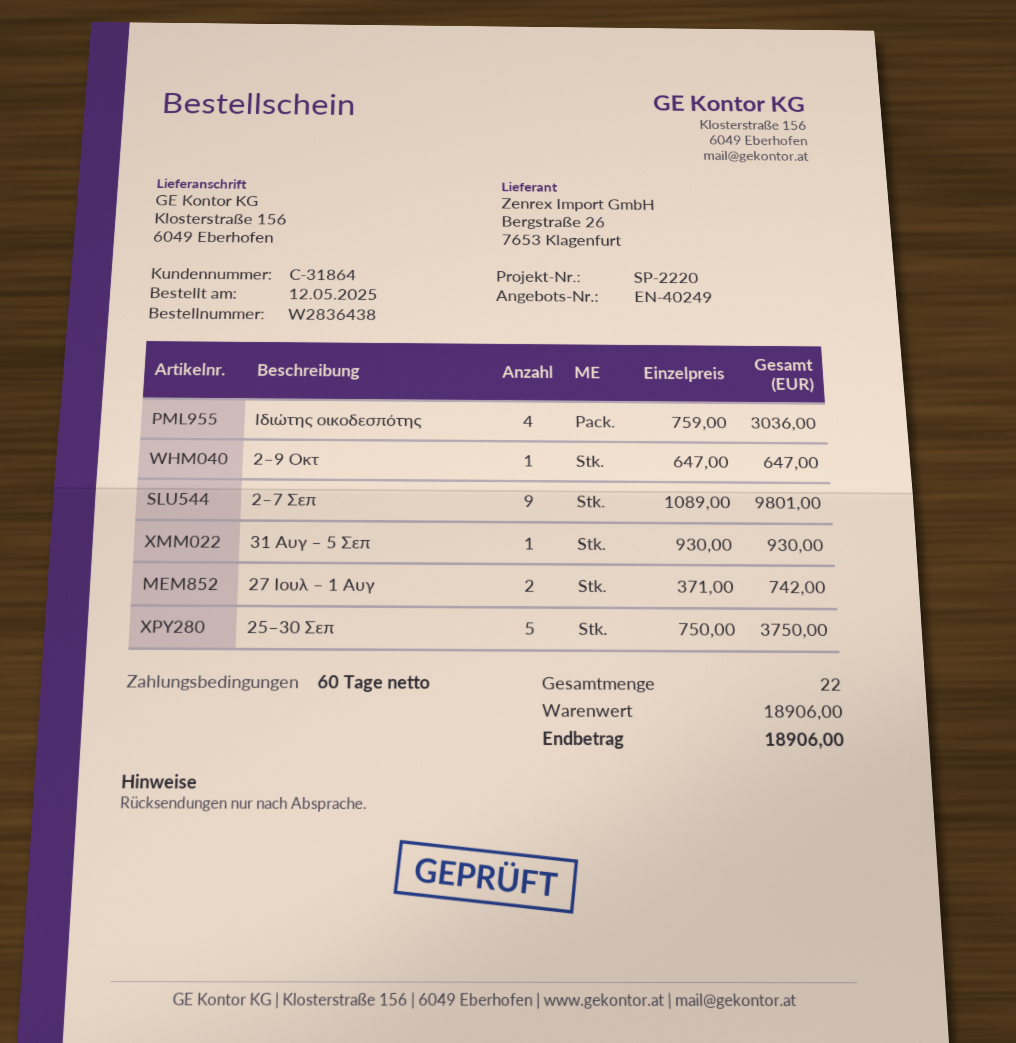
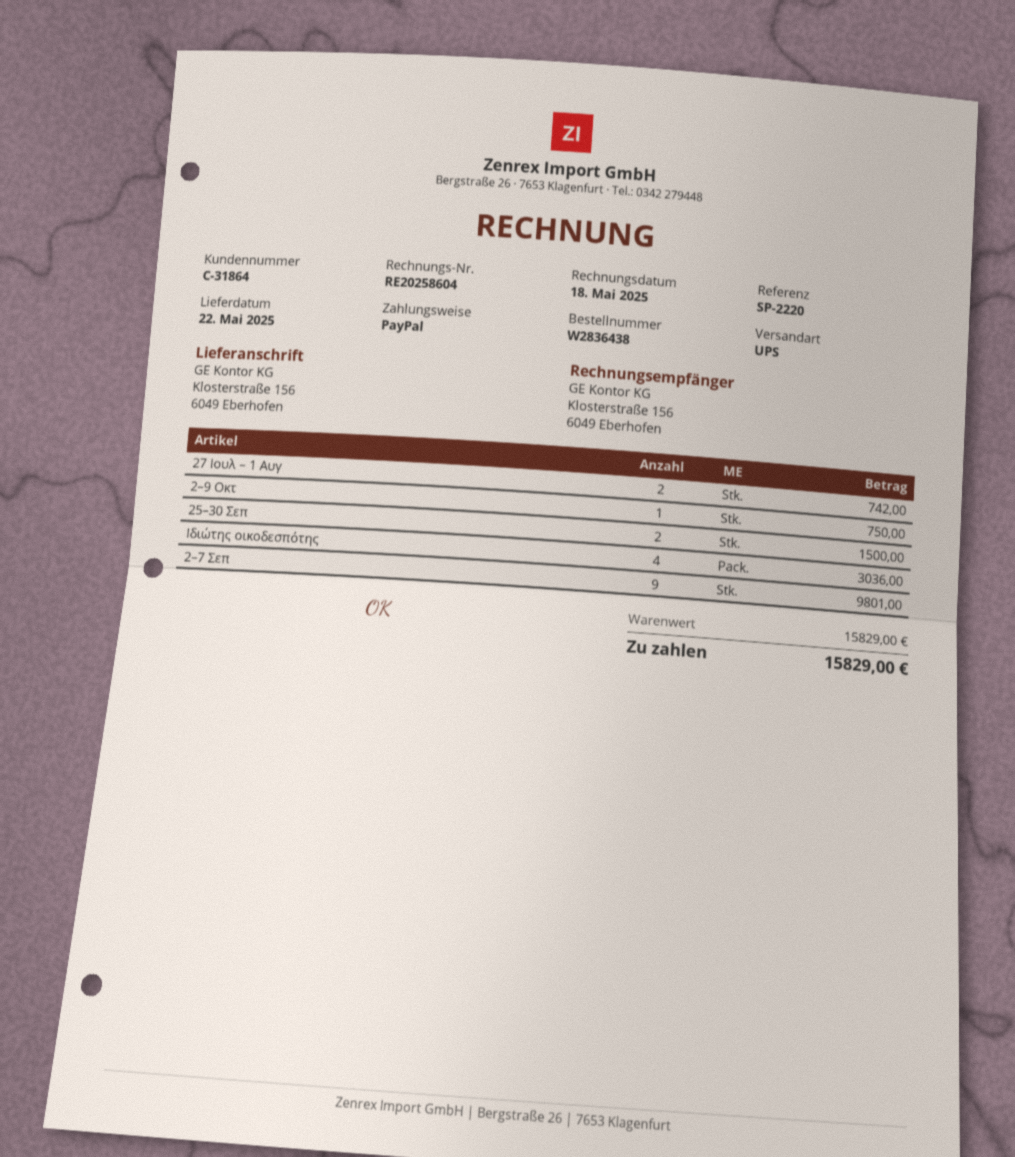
2–9 Οκτ: 1 for 647.00 -> 1 for 750.00
31 Αυγ – 5 Σεπ: 1 for 930.00 -> none
25–30 Σεπ: 5 for 3750.00 -> 2 for 1500.00
subtotal: 18906.00 -> 15829.00
total: 18906.00 -> 15829.00

